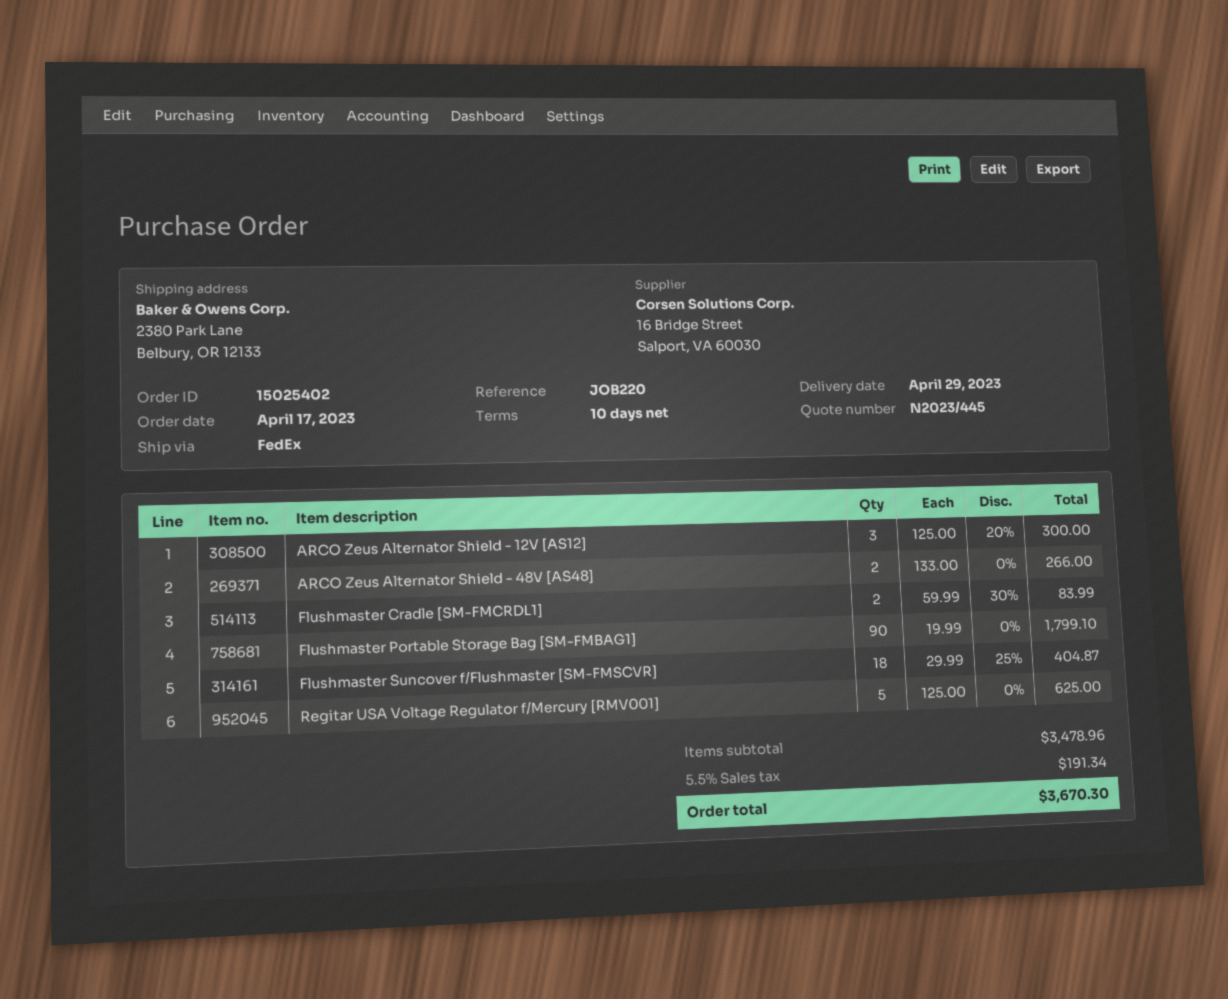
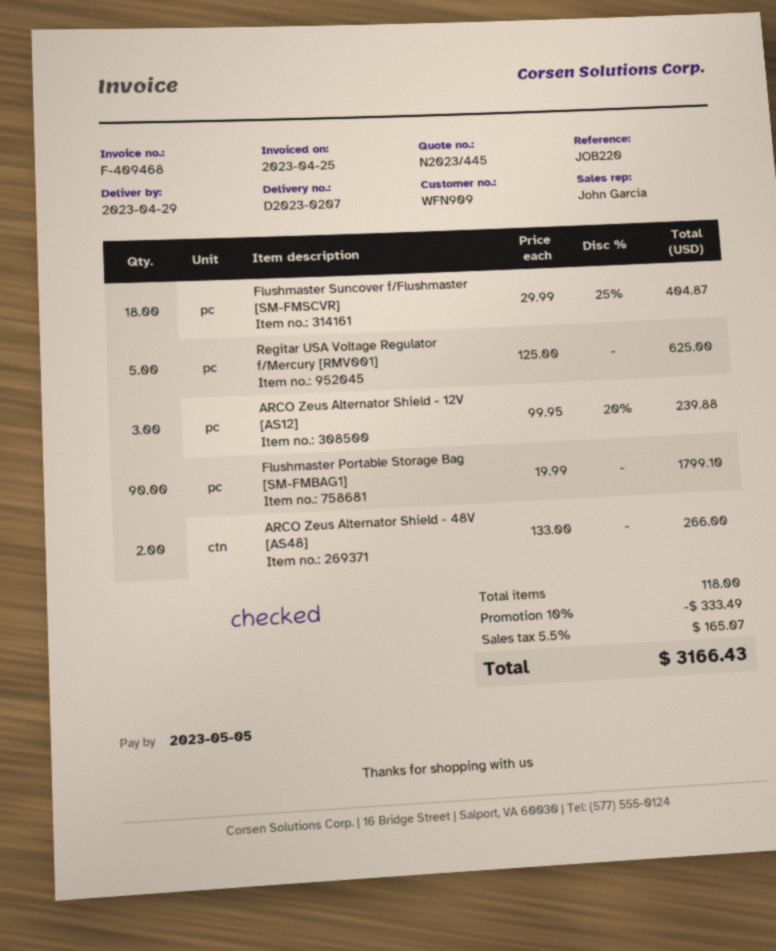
ARCO Zeus Alternator Shield - 12V [AS12]: 3 x 125.00 - 20% = 300.00 -> 3 x 99.95 - 20% = 239.88
Flushmaster Cradle [SM-FMCRDL1]: 2 x 59.99 - 30% = 83.99 -> none
discount: none -> 10% = 333.49
tax: 5.5% = 191.34 -> 5.5% = 165.07
total: 3670.30 -> 3166.43

